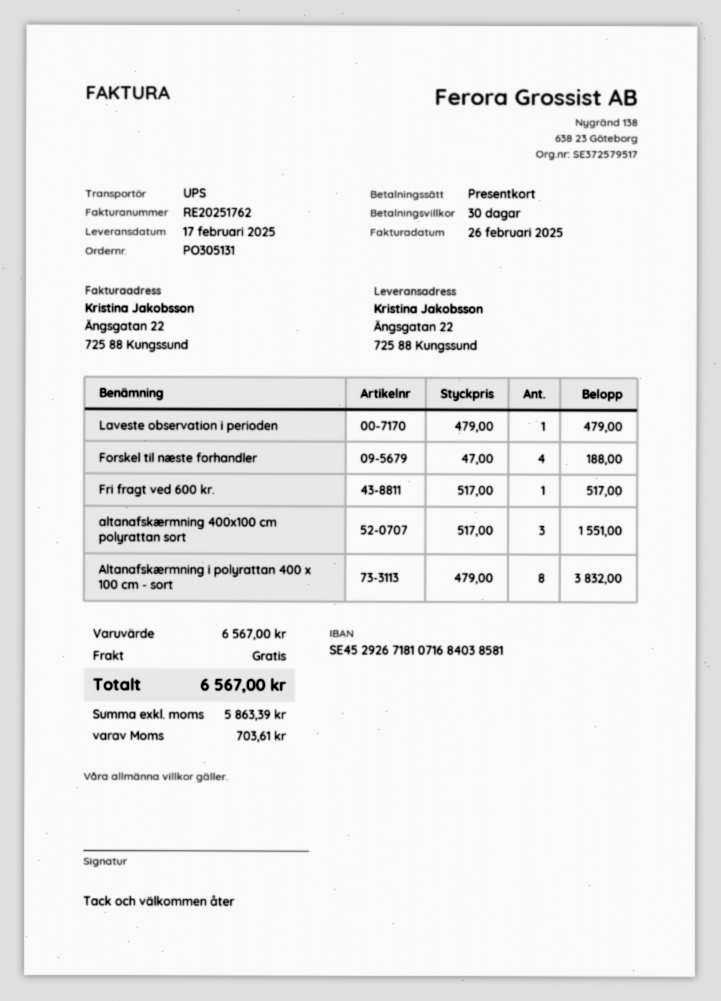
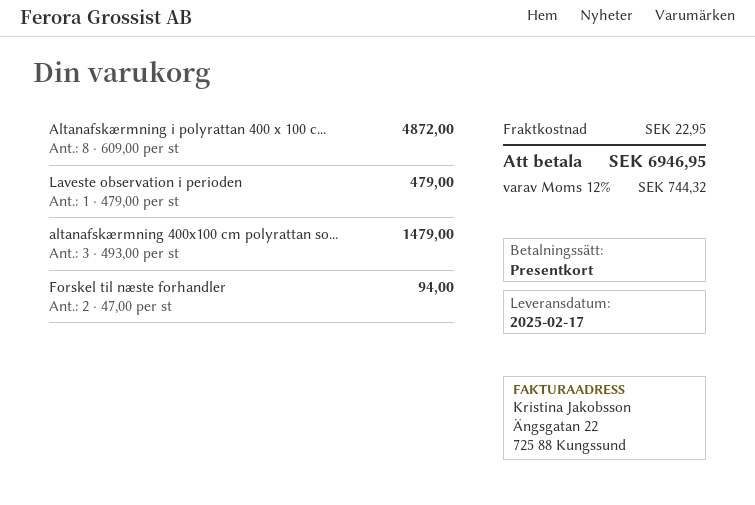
Forskel til næste forhandler: 4 x 47.00 = 188.00 -> 2 x 47.00 = 94.00
Fri fragt ved 600 kr.: 1 x 517.00 = 517.00 -> none
altanafskærmning 400x100 cm polyrattan sort: 3 x 517.00 = 1551.00 -> 3 x 493.00 = 1479.00
Altanafskærmning i polyrattan 400 x 100 cm - sort: 8 x 479.00 = 3832.00 -> 8 x 609.00 = 4872.00
shipping: 0.00 -> 22.95
tax: 703.61 -> 744.32
total: 6567.00 -> 6946.95

